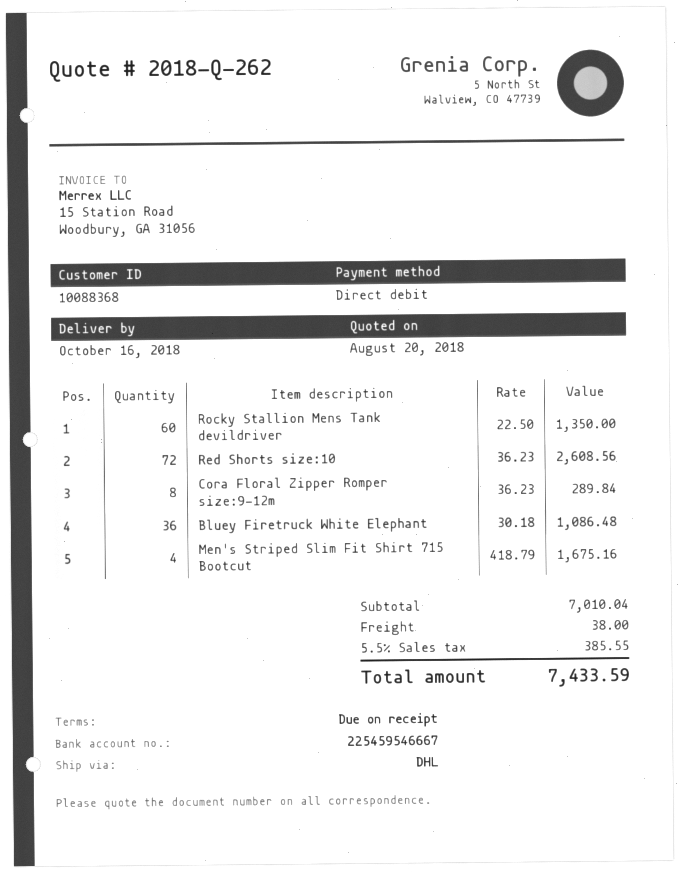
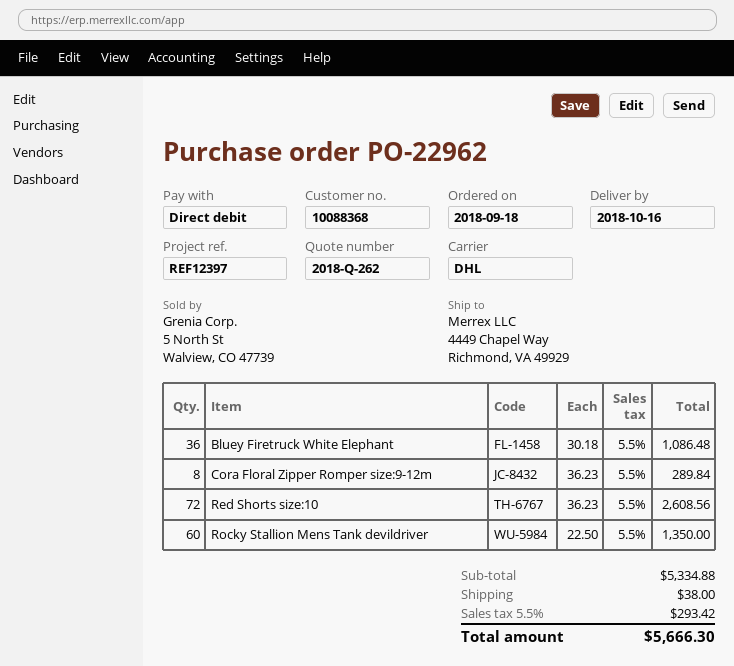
Men's Striped Slim Fit Shirt 715 Bootcut: 4 x 418.79 = 1675.16 -> none
subtotal: 7010.04 -> 5334.88
tax: 5.5% = 385.55 -> 5.5% = 293.42
total: 7433.59 -> 5666.30

